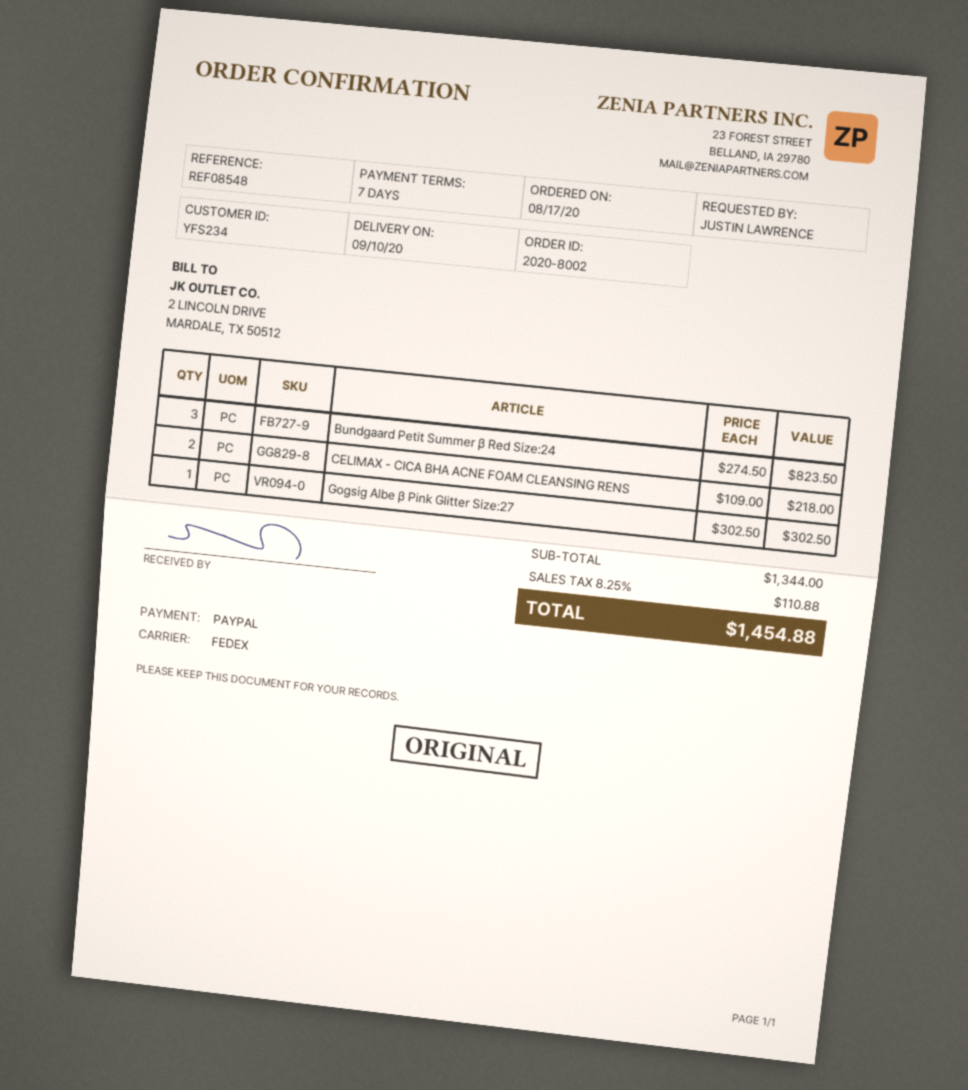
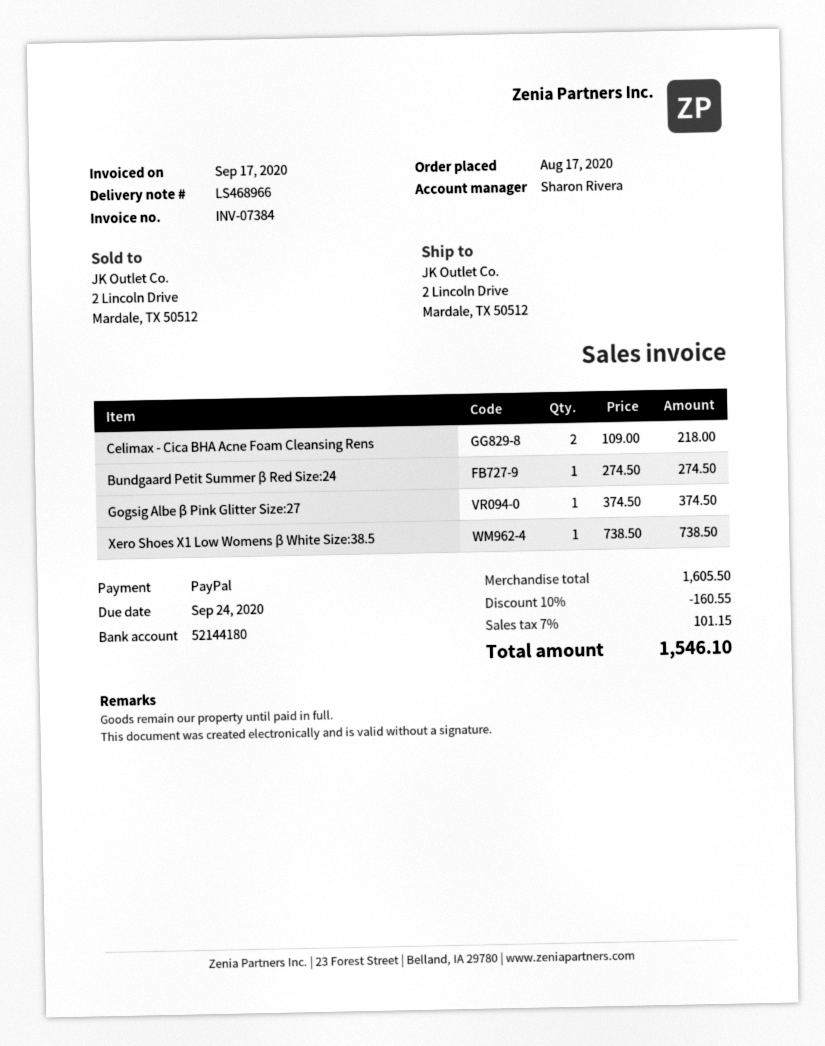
Bundgaard Petit Summer β Red Size:24: 3 x 274.50 = 823.50 -> 1 x 274.50 = 274.50
Gogsig Albe β Pink Glitter Size:27: 1 x 302.50 = 302.50 -> 1 x 374.50 = 374.50
Xero Shoes X1 Low Womens β White Size:38.5: none -> 1 x 738.50 = 738.50
subtotal: 1344.00 -> 1605.50
discount: none -> 10% = 160.55
tax: 8.25% = 110.88 -> 7% = 101.15
total: 1454.88 -> 1546.10

